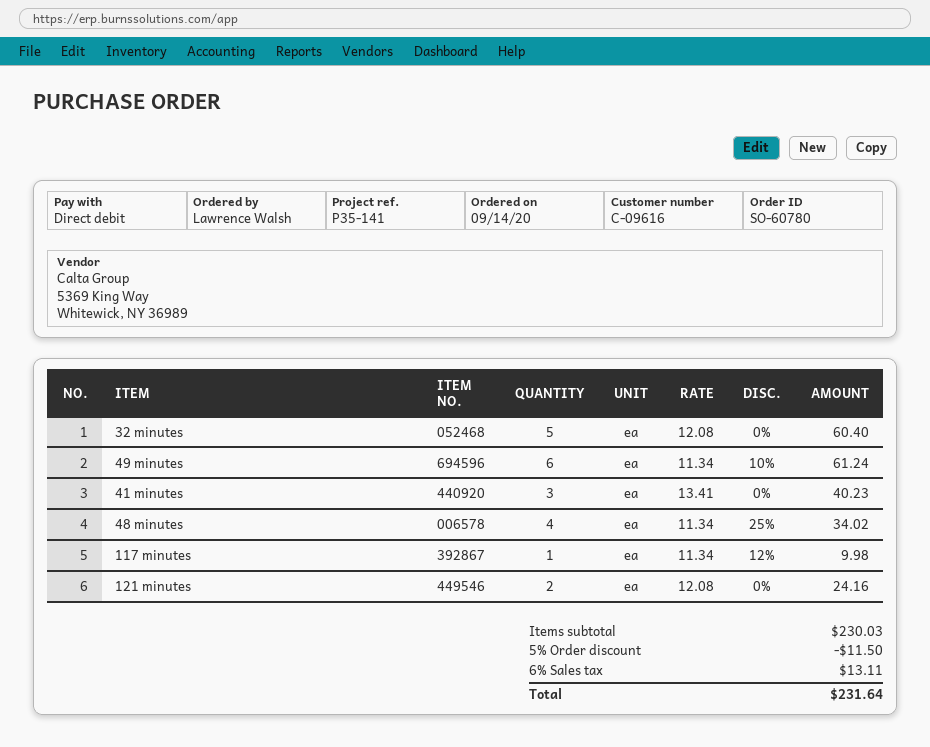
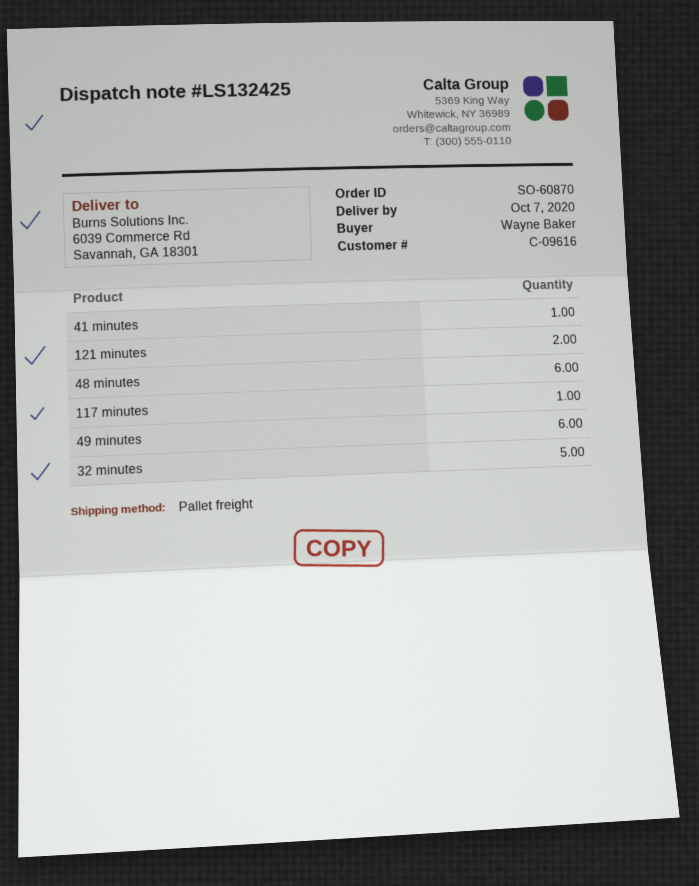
order number: SO-60780 -> SO-60870
ordered by: Lawrence Walsh -> Wayne Baker
41 minutes: 3 -> 1
48 minutes: 4 -> 6

